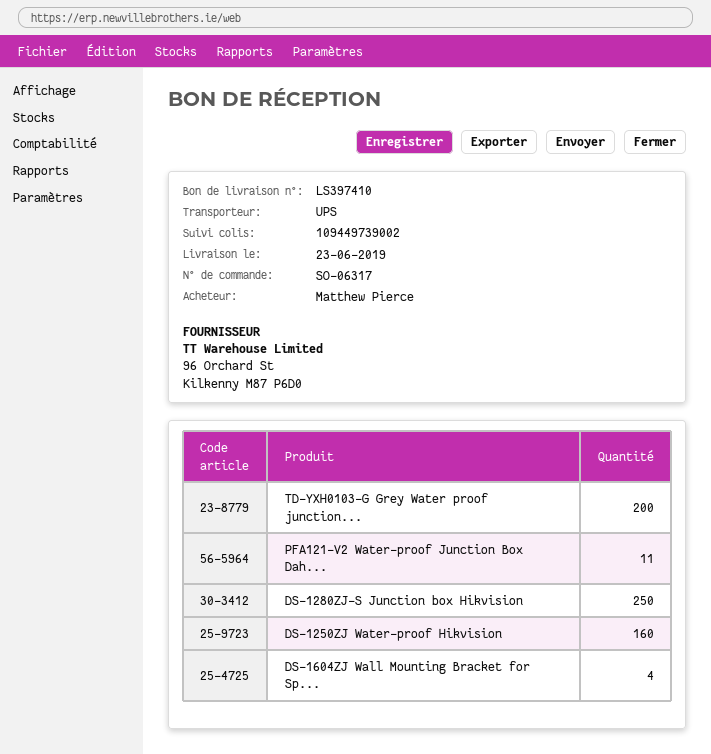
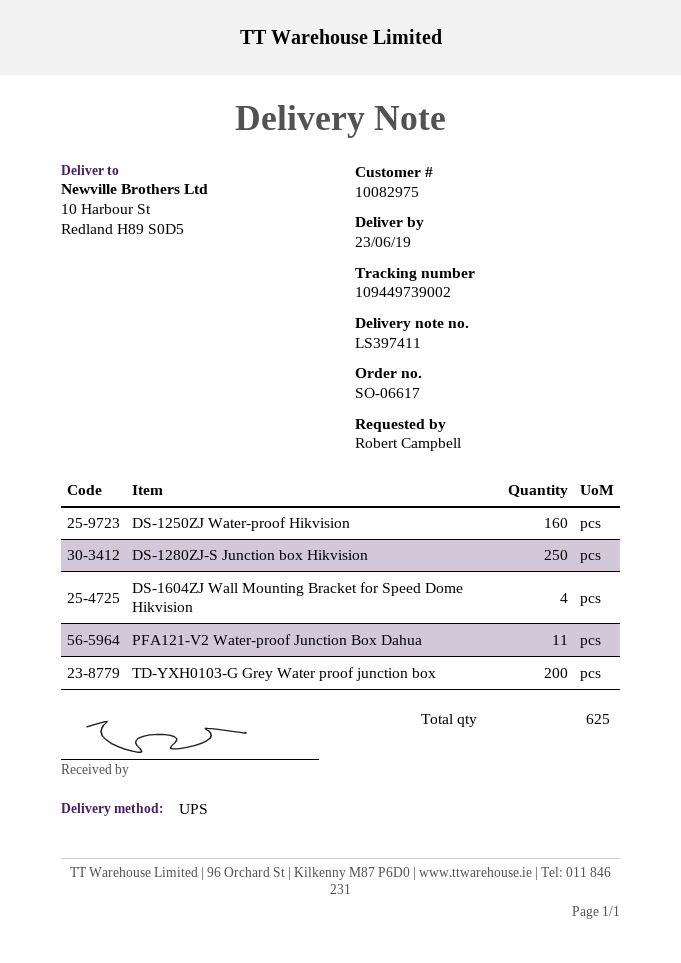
order number: SO-06317 -> SO-06617
delivery note number: LS397410 -> LS397411
ordered by: Matthew Pierce -> Robert Campbell

